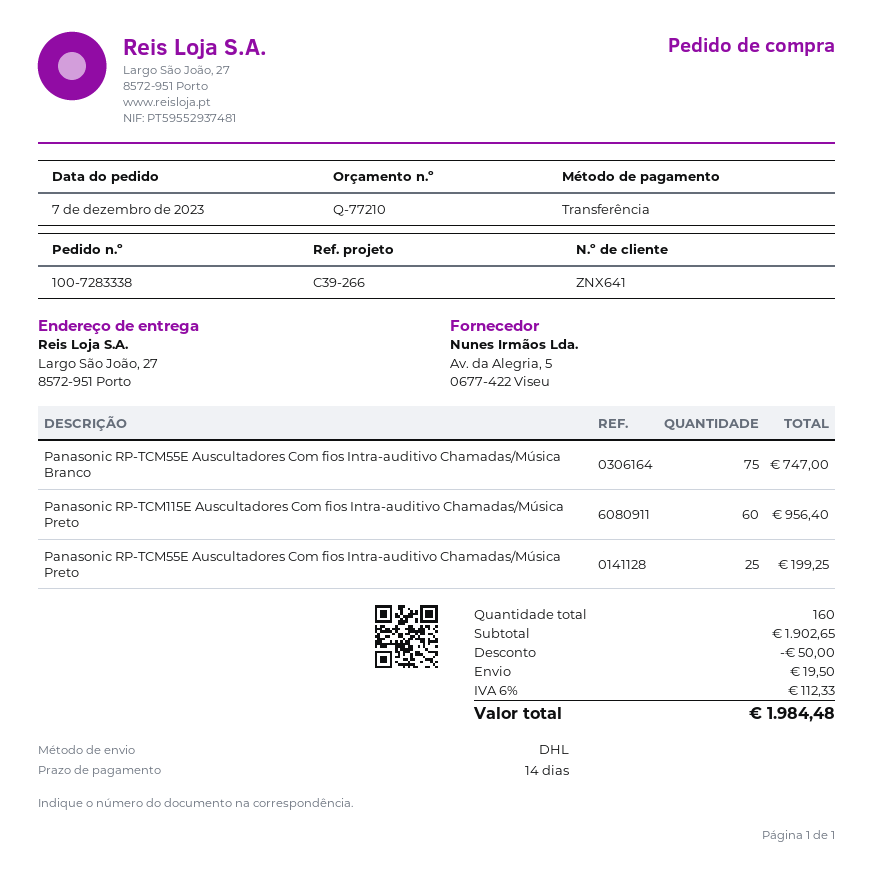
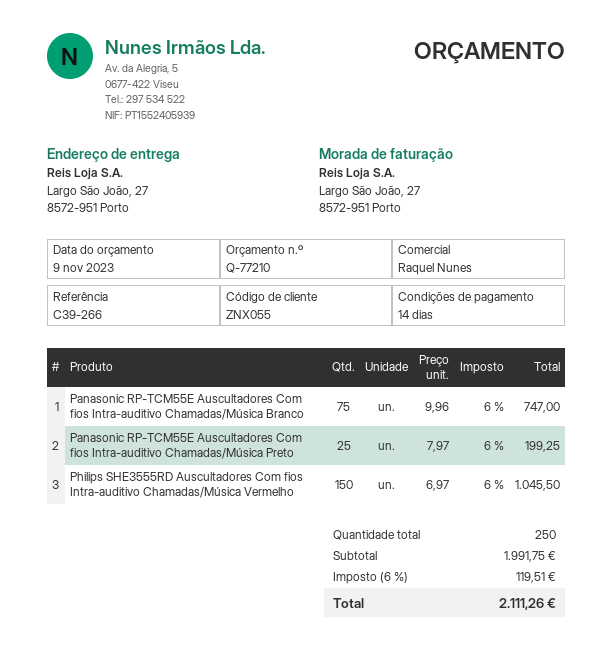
customer number: ZNX641 -> ZNX055
Panasonic RP-TCM115E Auscultadores Com fios Intra-auditivo Chamadas/Música Preto: 60 for 956.40 -> none
Philips SHE3555RD Auscultadores Com fios Intra-auditivo Chamadas/Música Vermelho: none -> 150 for 1045.50
total quantity: 160 -> 250
subtotal: 1902.65 -> 1991.75
discount: 50.00 -> none
shipping: 19.50 -> none
tax: 6% = 112.33 -> 6% = 119.51
total: 1984.48 -> 2111.26

